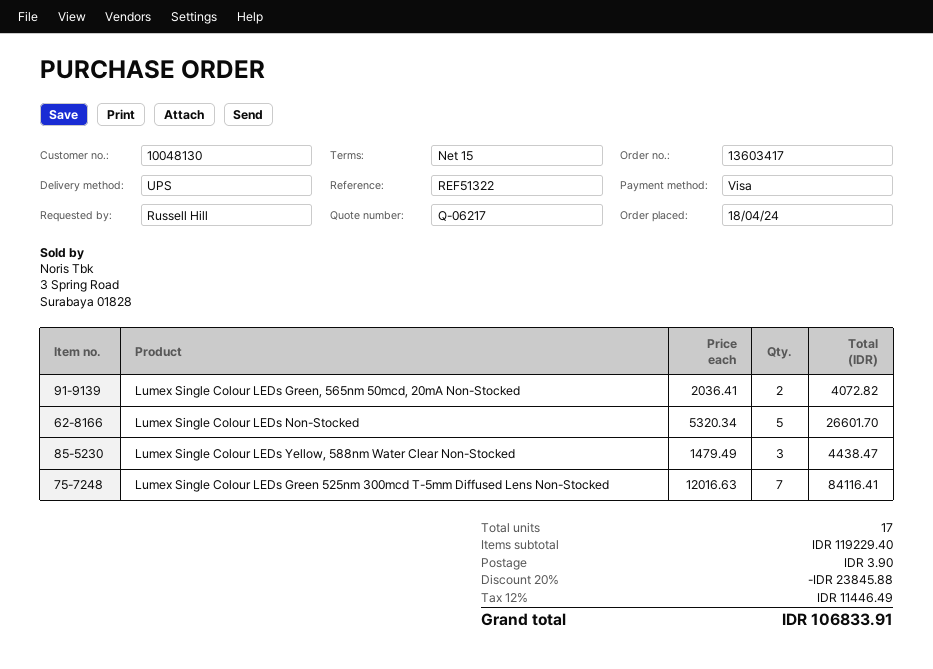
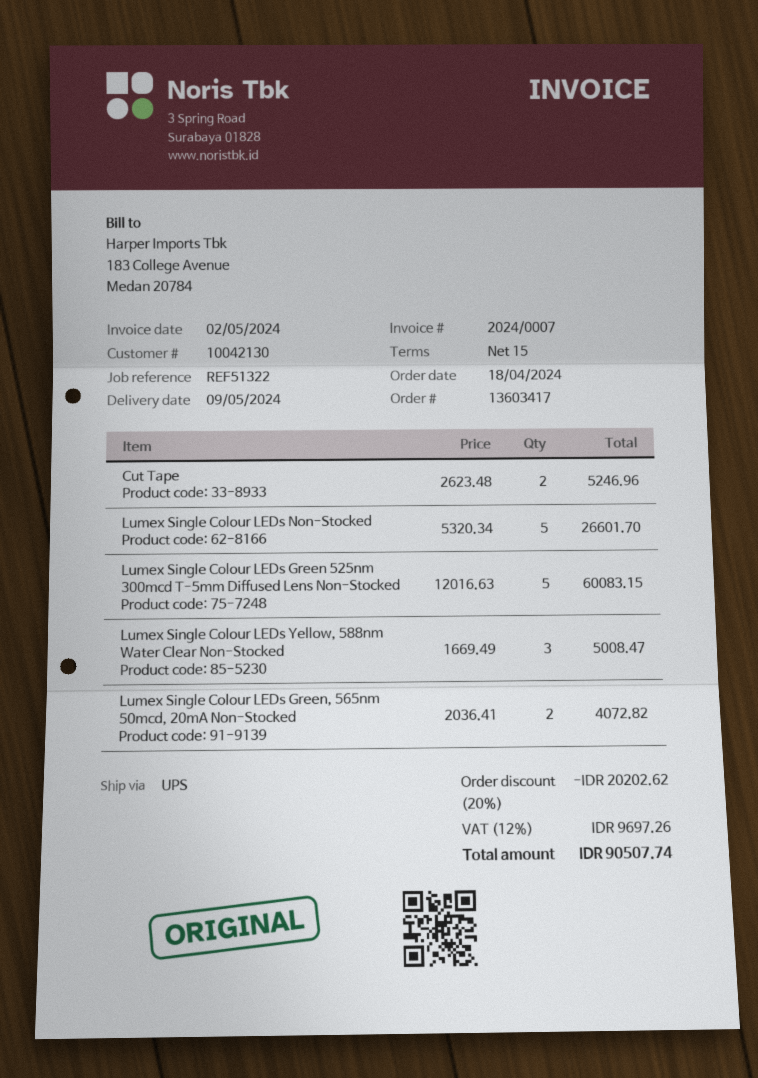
customer number: 10048130 -> 10042130
Lumex Single Colour LEDs Yellow, 588nm Water Clear Non-Stocked: 3 x 1479.49 = 4438.47 -> 3 x 1669.49 = 5008.47
Lumex Single Colour LEDs Green 525nm 300mcd T-5mm Diffused Lens Non-Stocked: 7 x 12016.63 = 84116.41 -> 5 x 12016.63 = 60083.15
Cut Tape: none -> 2 x 2623.48 = 5246.96
discount: 20% = 23845.88 -> 20% = 20202.62
shipping: 3.90 -> none
tax: 12% = 11446.49 -> 12% = 9697.26
total: 106833.91 -> 90507.74

